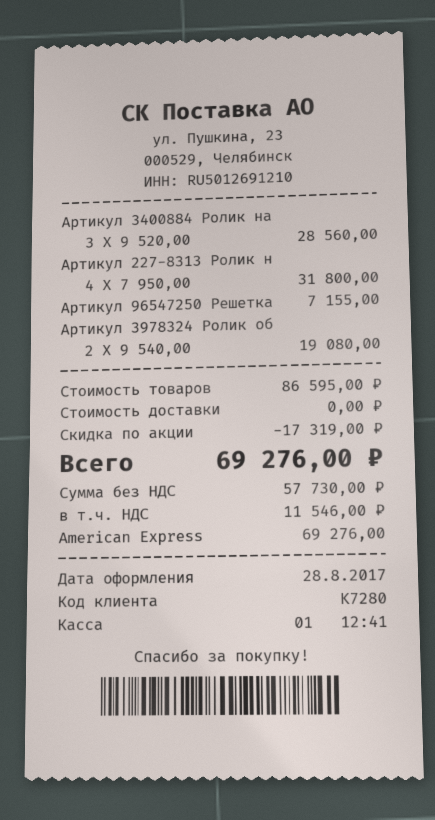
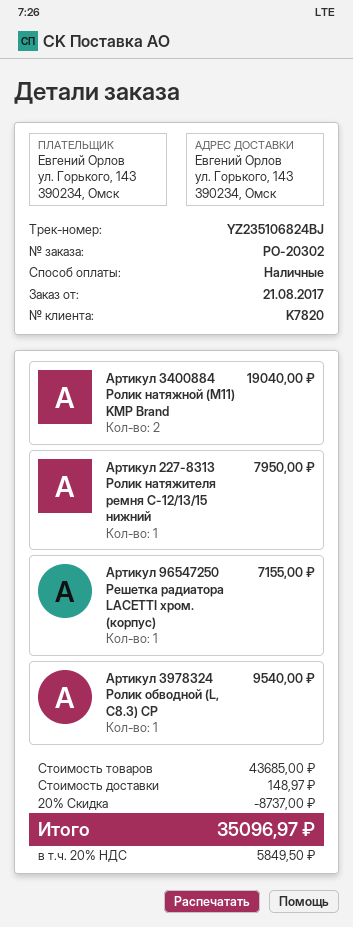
order date: 2017-08-28 -> 2017-08-21
customer number: K7280 -> K7820
payment method: American Express -> cash
Артикул 3400884 Ролик на: 3 for 28560.00 -> 2 for 19040.00
Артикул 227-8313 Ролик н: 4 for 31800.00 -> 1 for 7950.00
Артикул 3978324 Ролик об: 2 for 19080.00 -> 1 for 9540.00
subtotal: 86595.00 -> 43685.00
discount: 17319.00 -> 8737.00
shipping: 0.00 -> 148.97
tax: 11546.00 -> 5849.50
total: 69276.00 -> 35096.97

